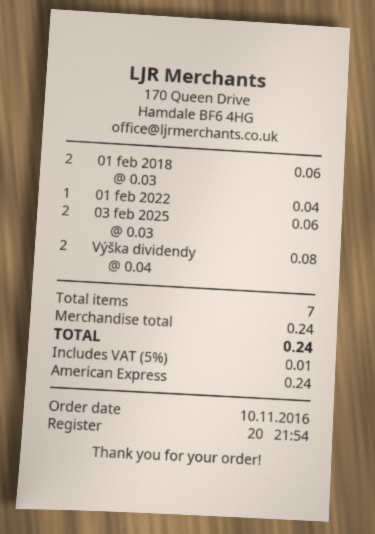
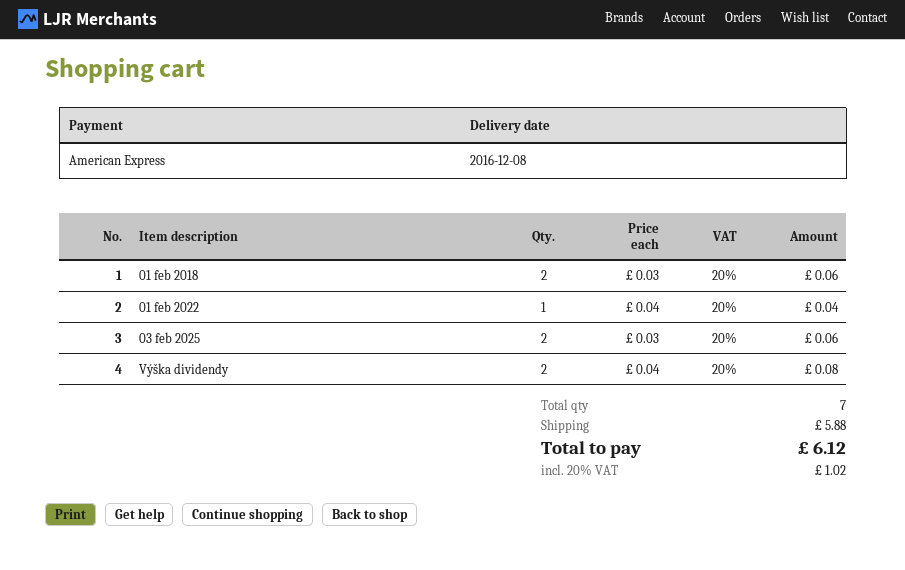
shipping: none -> 5.88
tax: 5% = 0.01 -> 20% = 1.02
total: 0.24 -> 6.12

